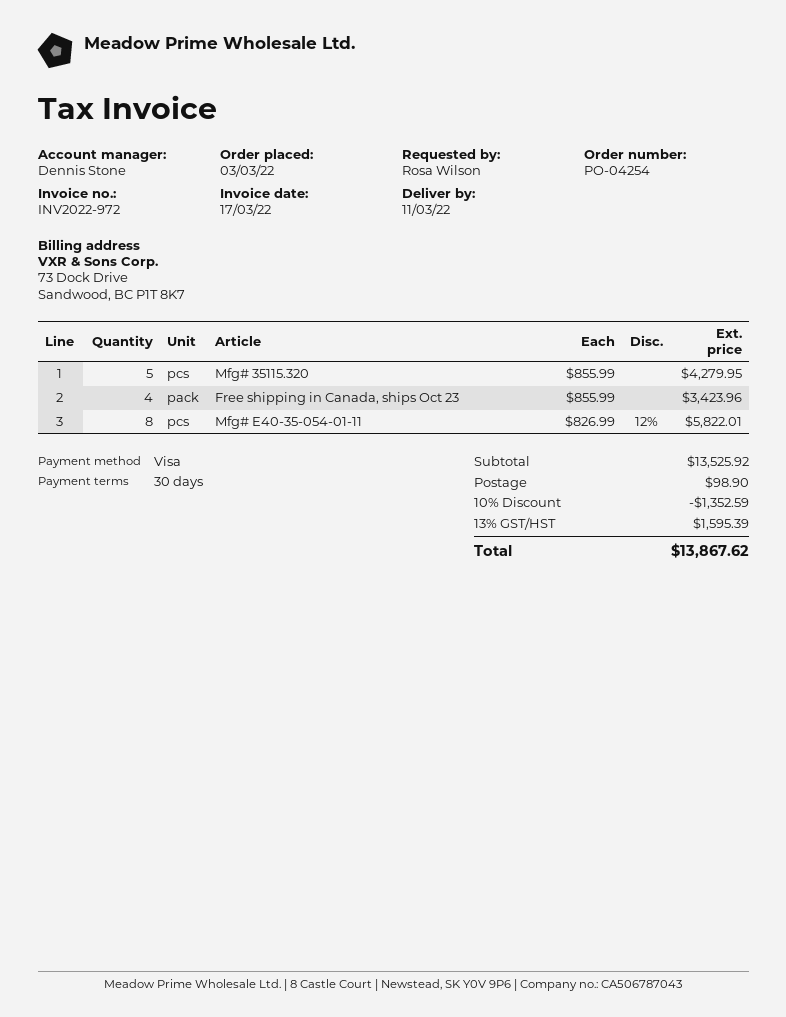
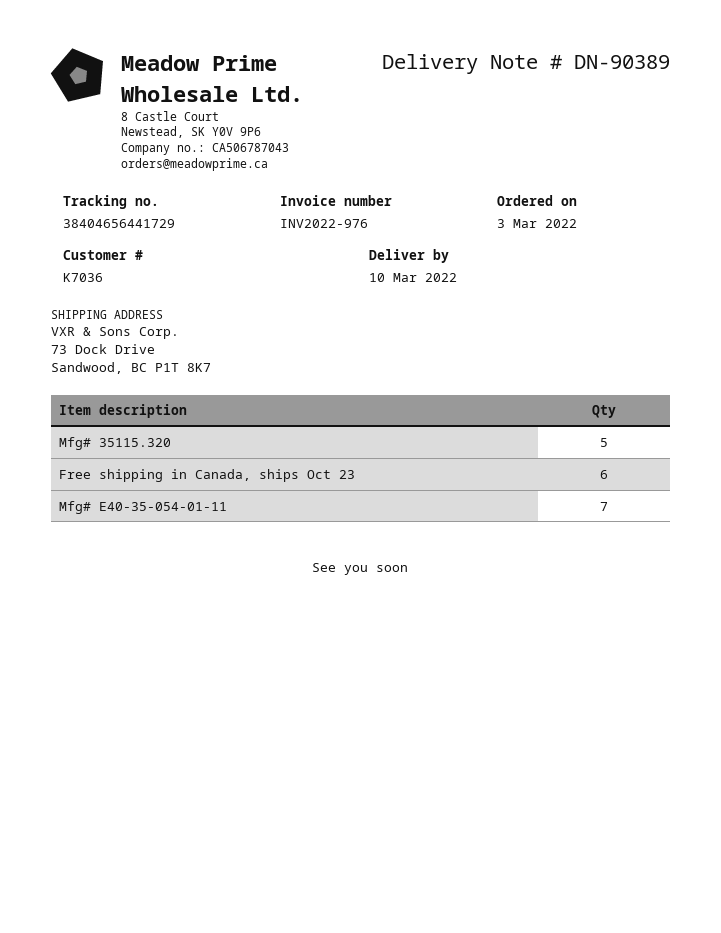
delivery date: 2022-03-11 -> 2022-03-10
invoice number: INV2022-972 -> INV2022-976
Free shipping in Canada, ships Oct 23: 4 -> 6
Mfg# E40-35-054-01-11: 8 -> 7

